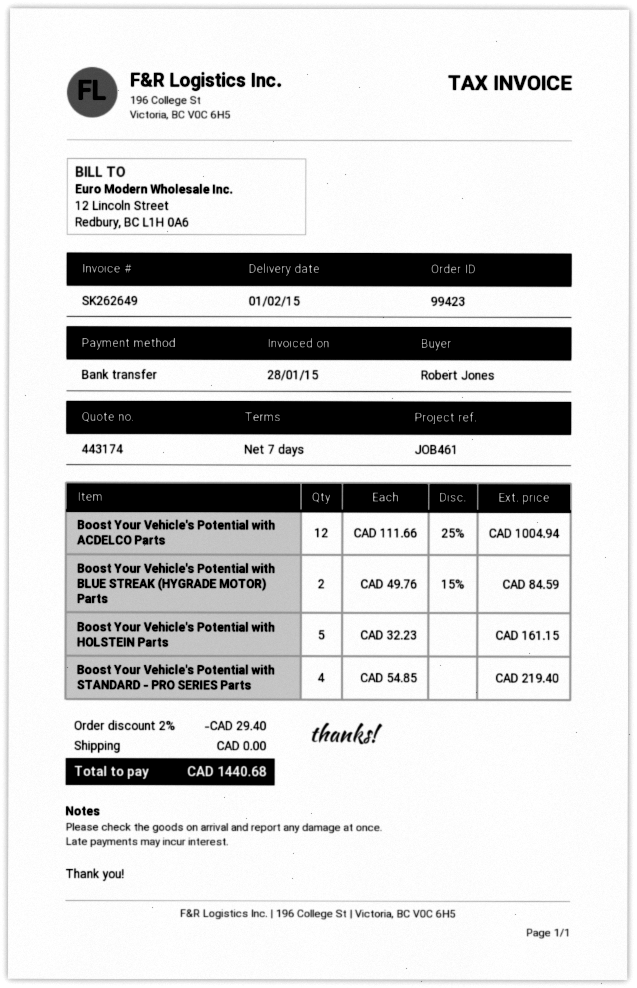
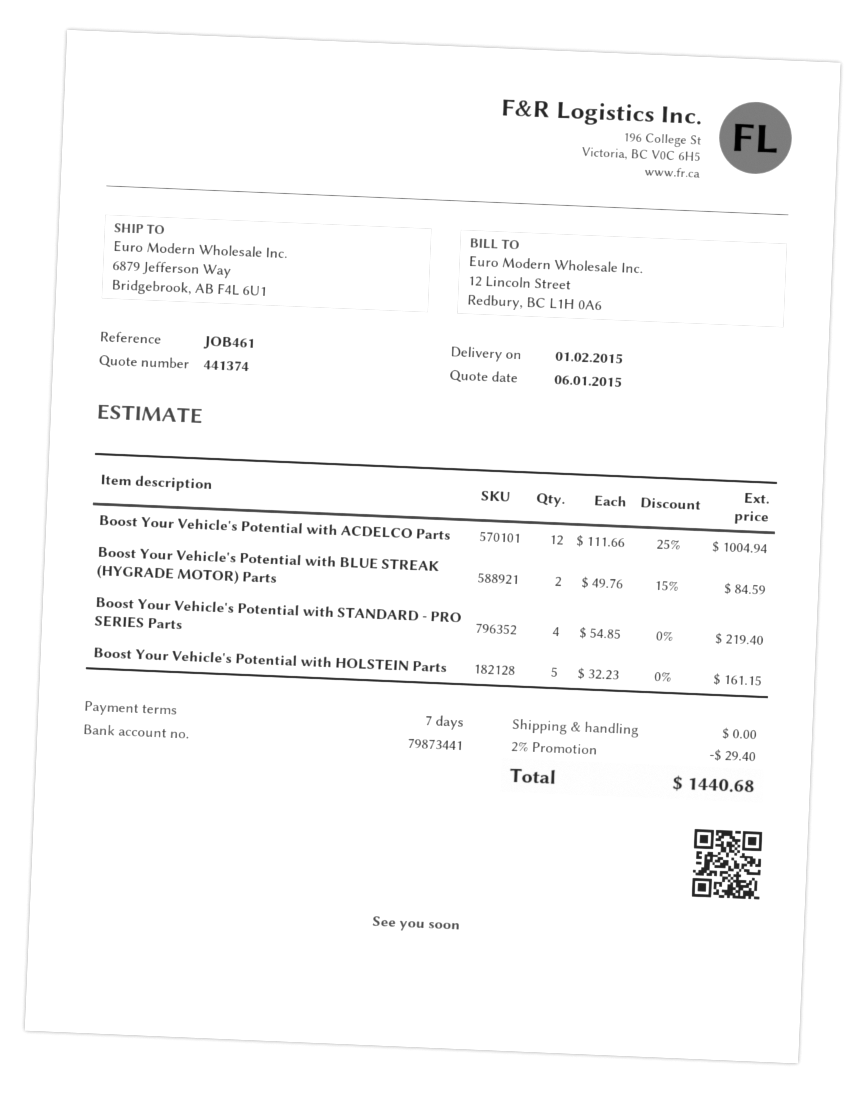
quote number: 443174 -> 441374

